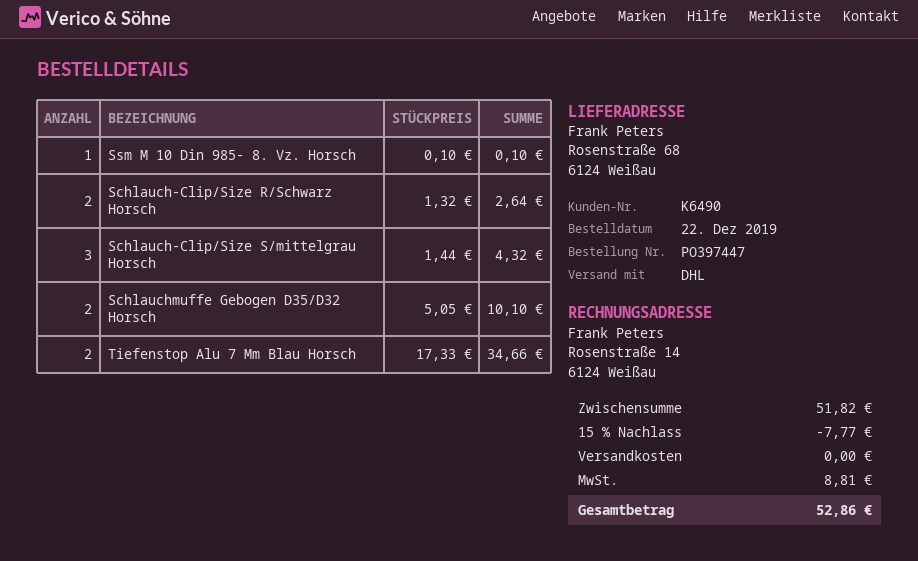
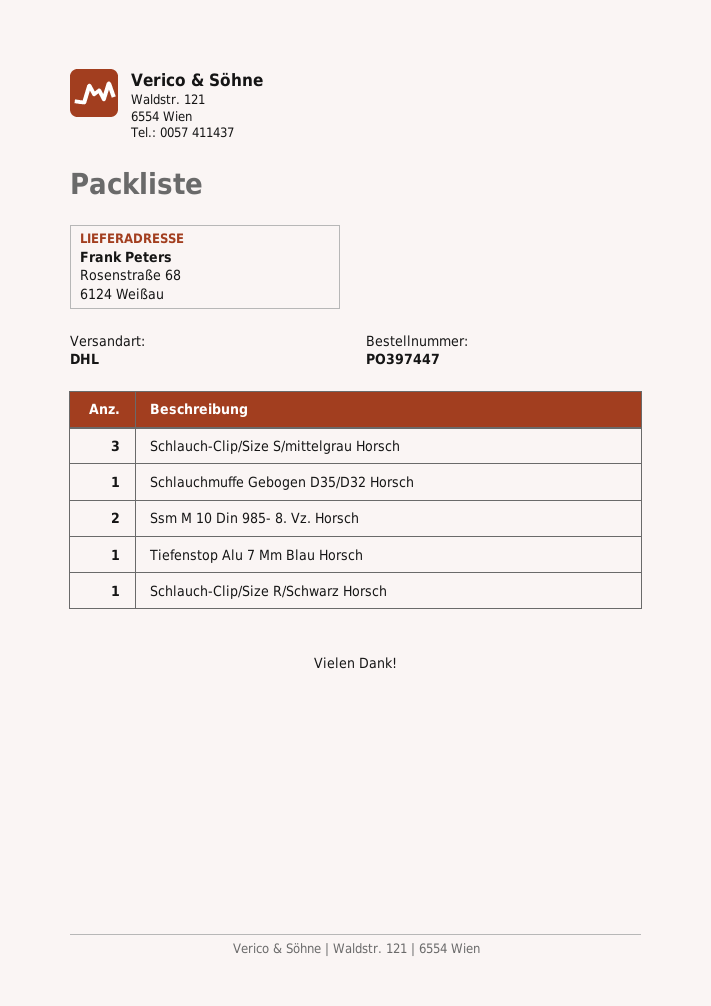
Ssm M 10 Din 985- 8. Vz. Horsch: 1 -> 2
Schlauch-Clip/Size R/Schwarz Horsch: 2 -> 1
Schlauchmuffe Gebogen D35/D32 Horsch: 2 -> 1
Tiefenstop Alu 7 Mm Blau Horsch: 2 -> 1

